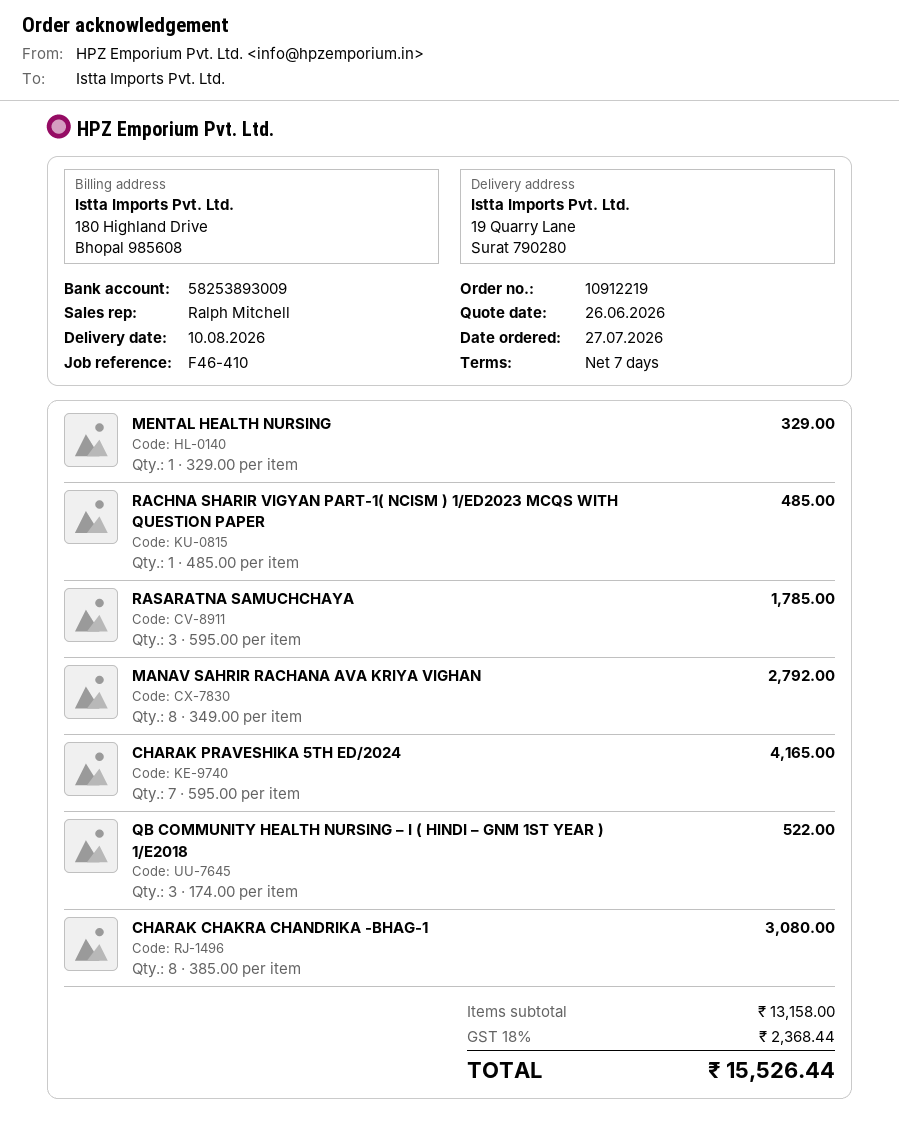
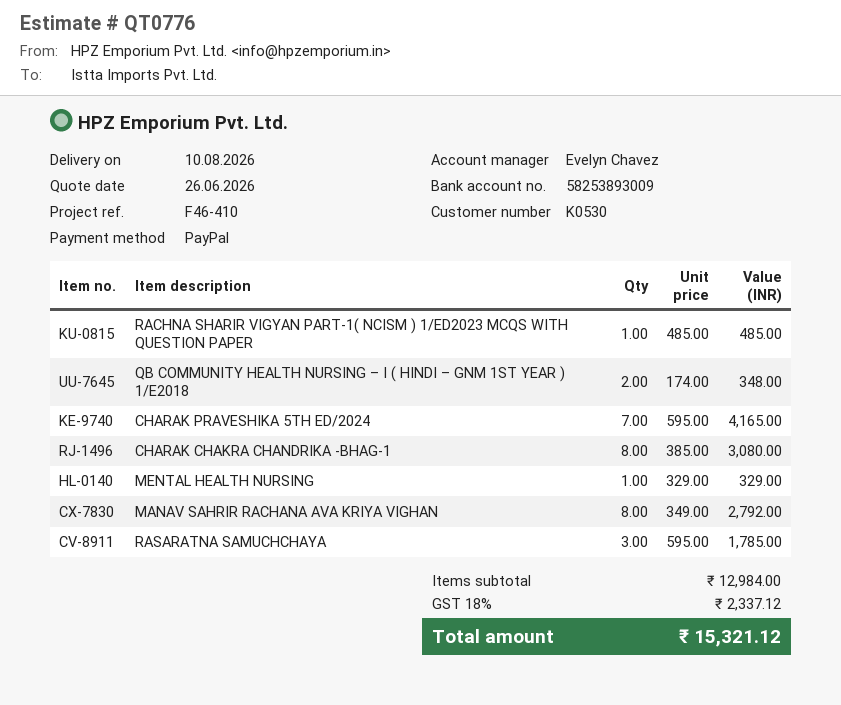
sales rep: Ralph Mitchell -> Evelyn Chavez
QB COMMUNITY HEALTH NURSING – I ( HINDI – GNM 1ST YEAR ) 1/E2018: 3 x 174.00 = 522.00 -> 2 x 174.00 = 348.00
subtotal: 13158.00 -> 12984.00
tax: 18% = 2368.44 -> 18% = 2337.12
total: 15526.44 -> 15321.12

